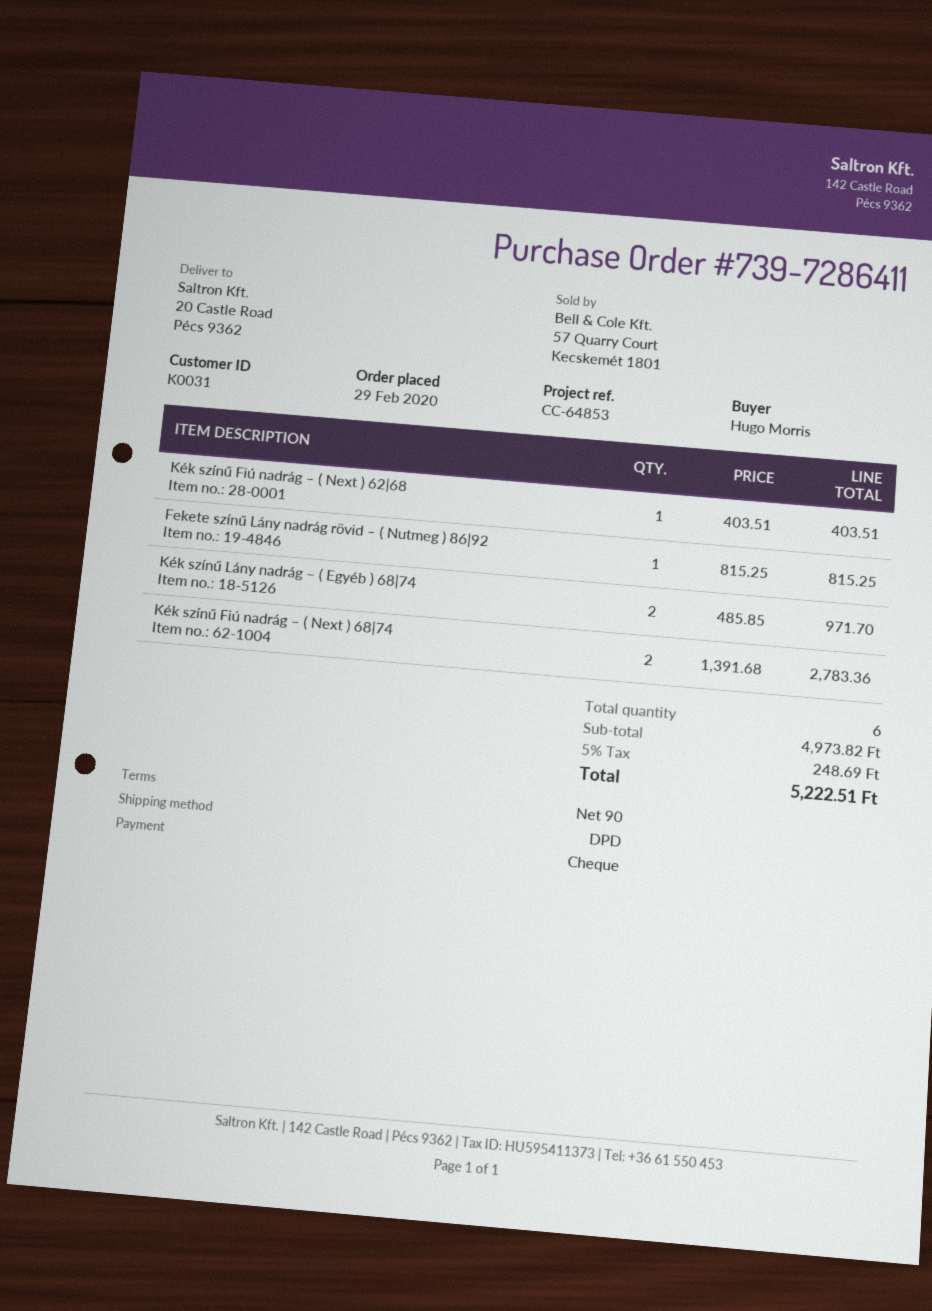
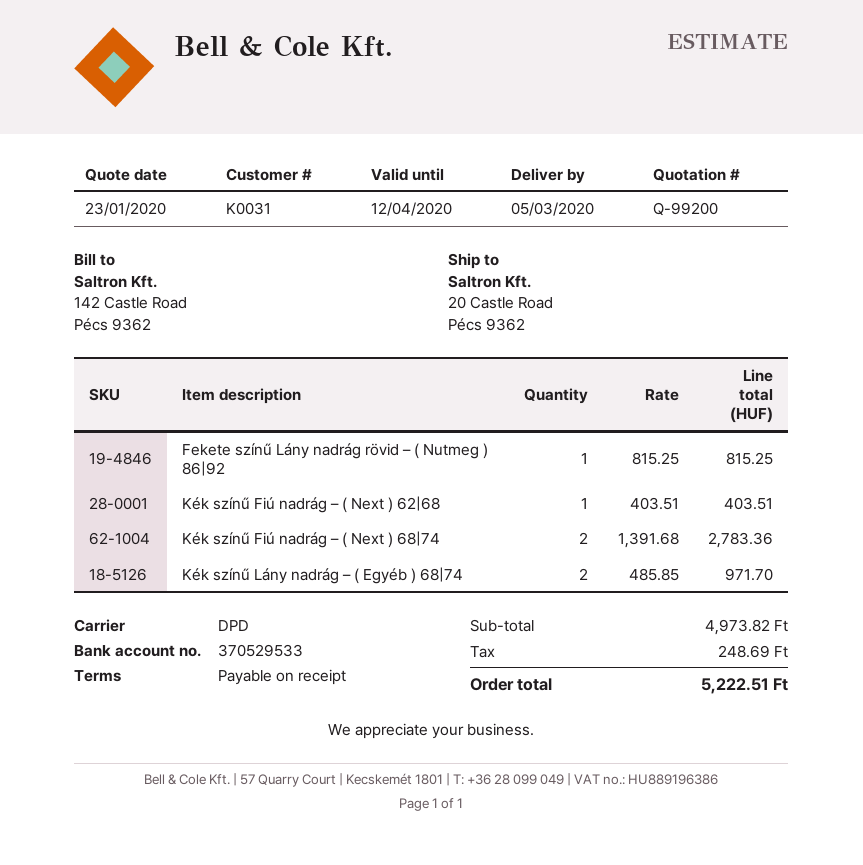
payment terms: 90 days -> on receipt

